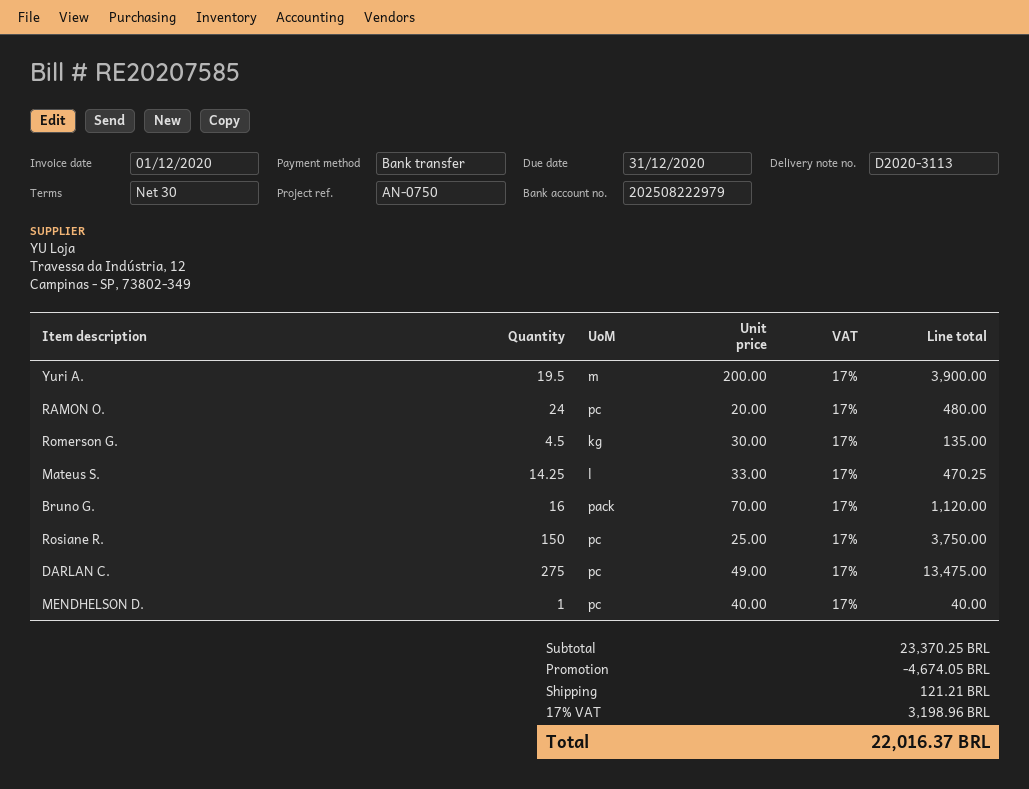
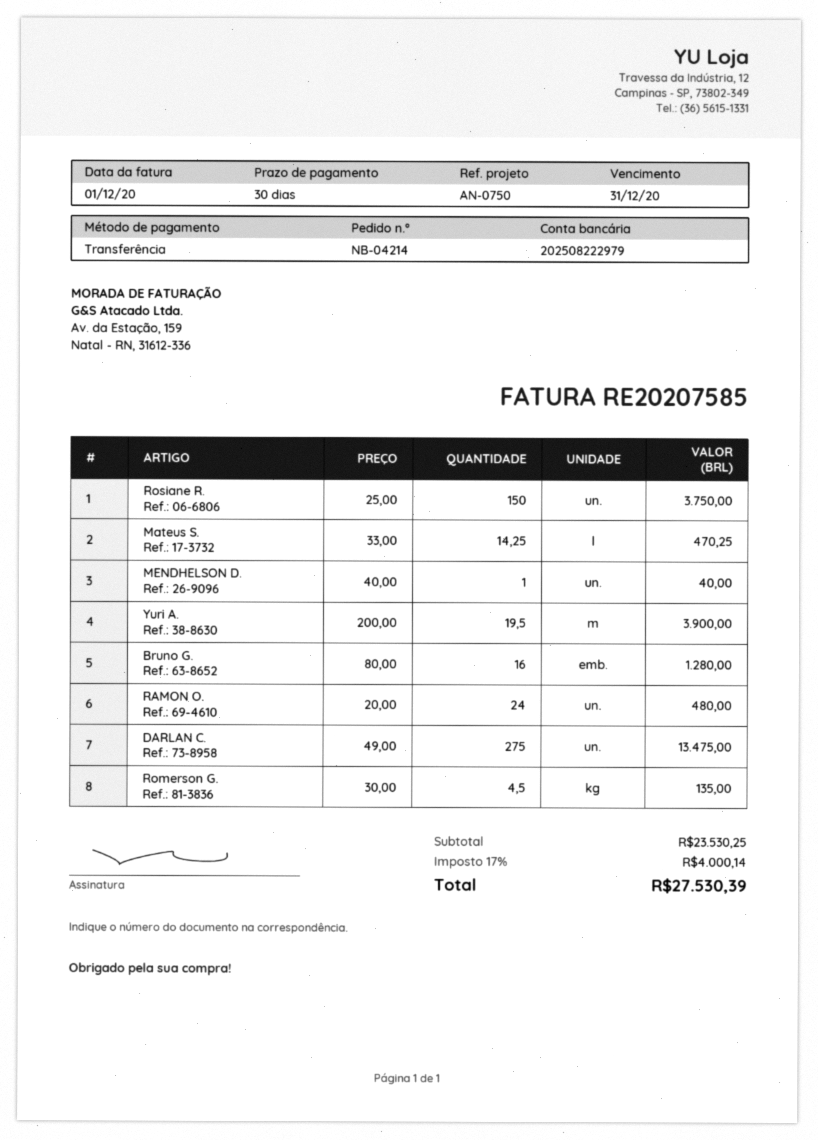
Bruno G.: 16 x 70.00 = 1120.00 -> 16 x 80.00 = 1280.00
subtotal: 23370.25 -> 23530.25
discount: 4674.05 -> none
shipping: 121.21 -> none
tax: 17% = 3198.96 -> 17% = 4000.14
total: 22016.37 -> 27530.39

